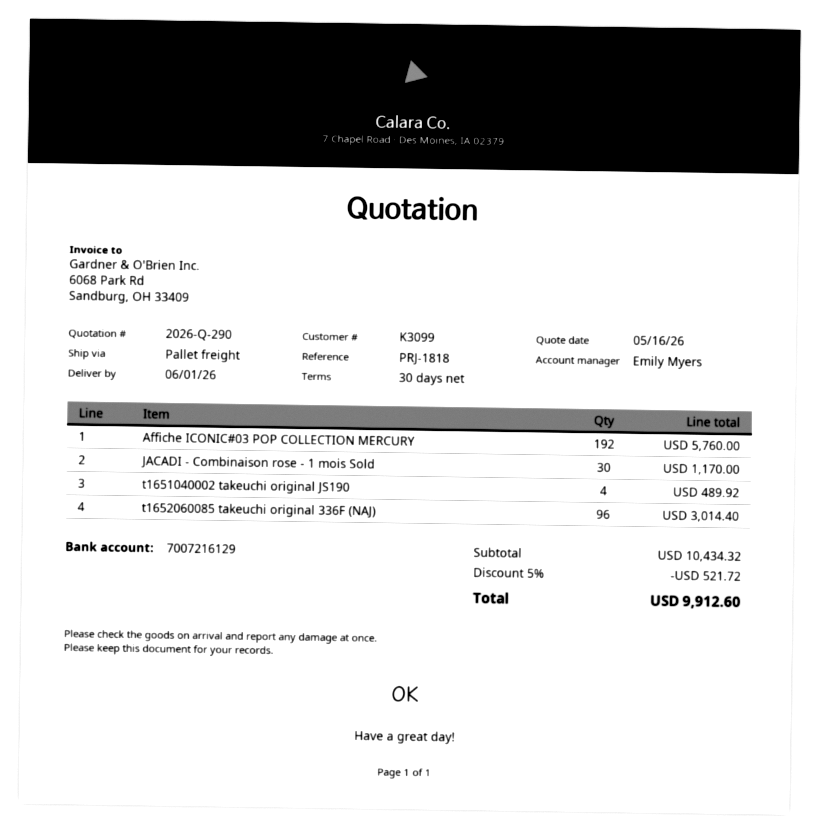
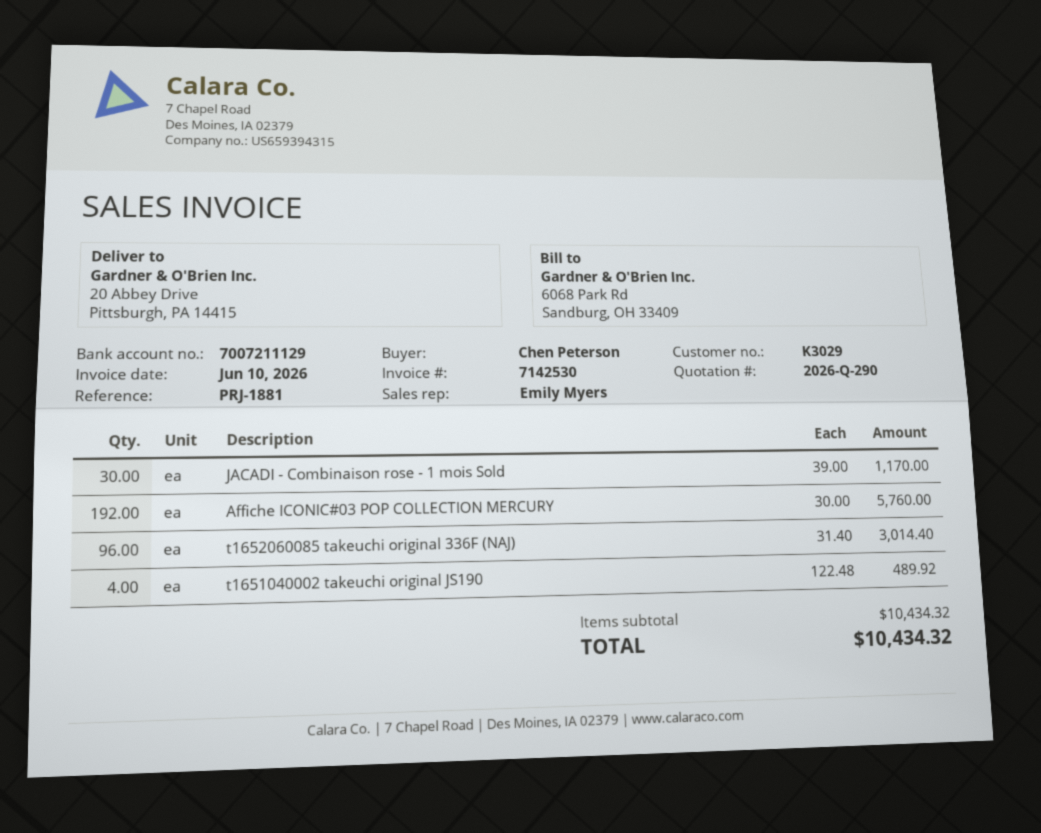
customer number: K3099 -> K3029
reference: PRJ-1818 -> PRJ-1881
bank account: 7007216129 -> 7007211129
discount: 5% = 521.72 -> none
total: 9912.60 -> 10434.32

